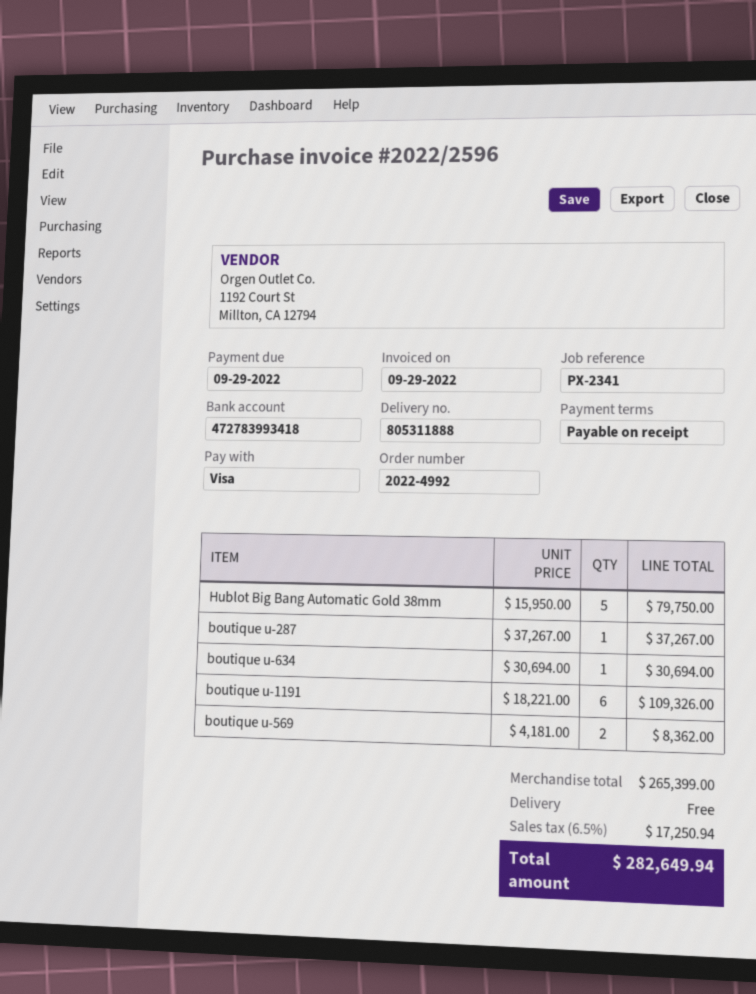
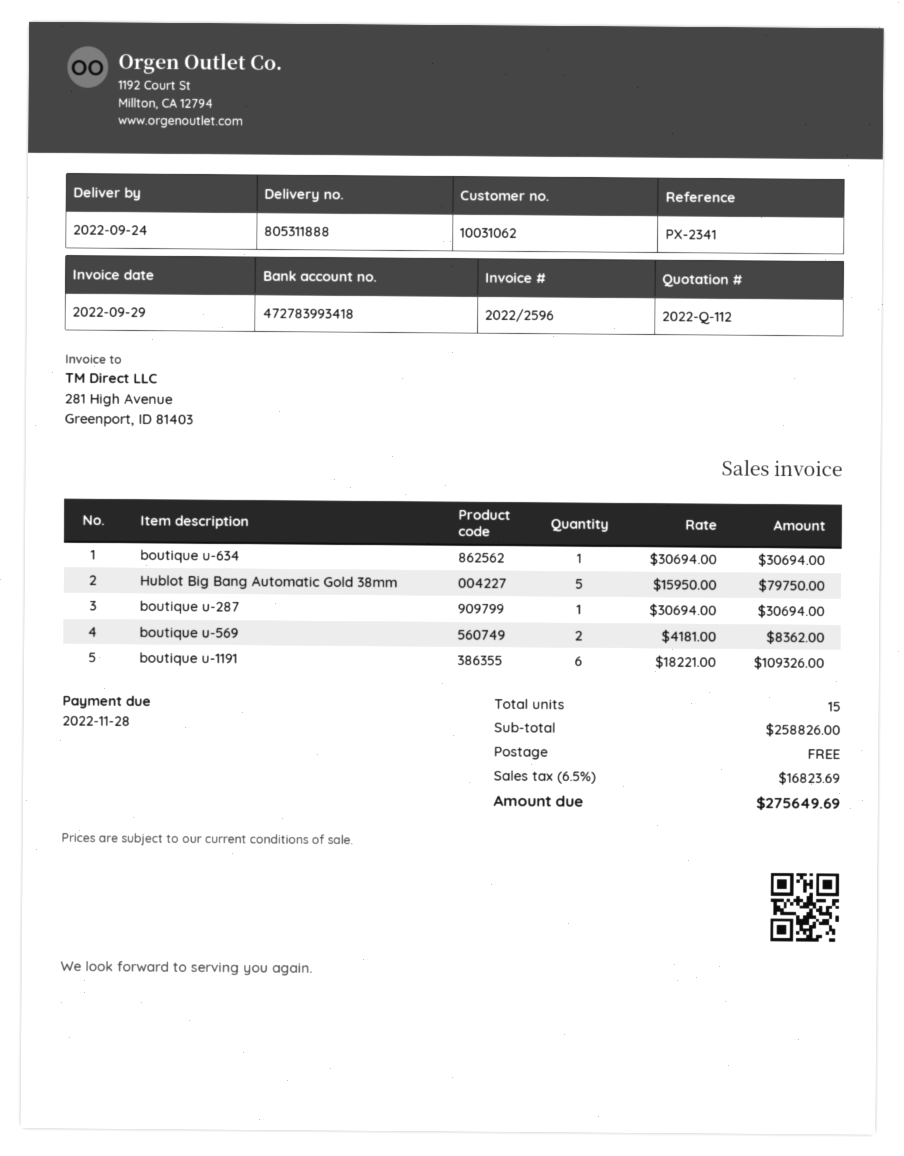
due date: 2022-09-29 -> 2022-11-28
boutique u-287: 1 x 37267.00 = 37267.00 -> 1 x 30694.00 = 30694.00
subtotal: 265399.00 -> 258826.00
tax: 6.5% = 17250.94 -> 6.5% = 16823.69
total: 282649.94 -> 275649.69

